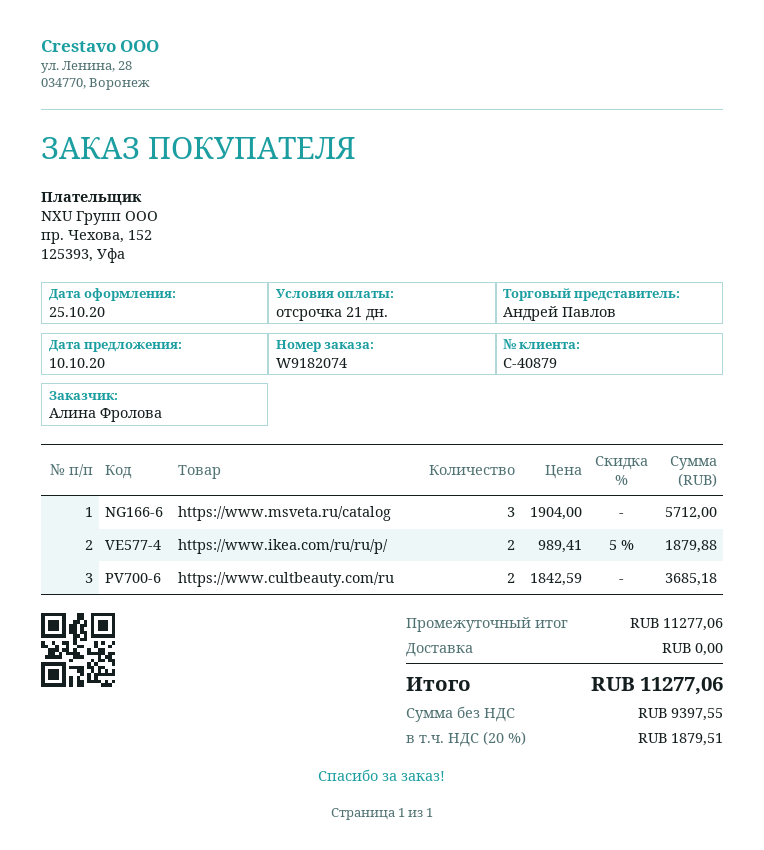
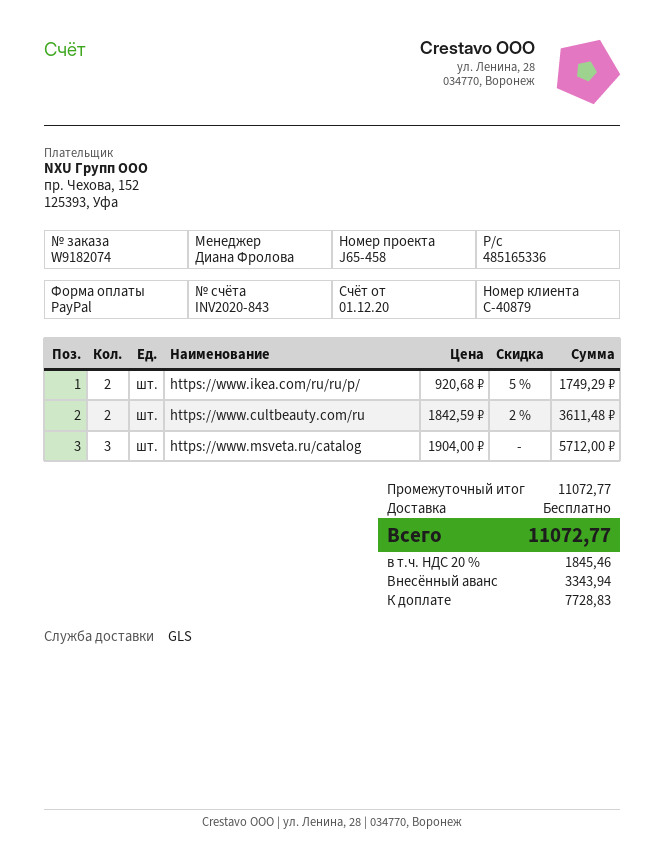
sales rep: Андрей Павлов -> Диана Фролова
https://www.ikea.com/ru/ru/p/: 2 x 989.41 - 5% = 1879.88 -> 2 x 920.68 - 5% = 1749.29
https://www.cultbeauty.com/ru: 2 x 1842.59 = 3685.18 -> 2 x 1842.59 - 2% = 3611.48
subtotal: 11277.06 -> 11072.77
tax: 20% = 1879.51 -> 20% = 1845.46
total: 11277.06 -> 11072.77

